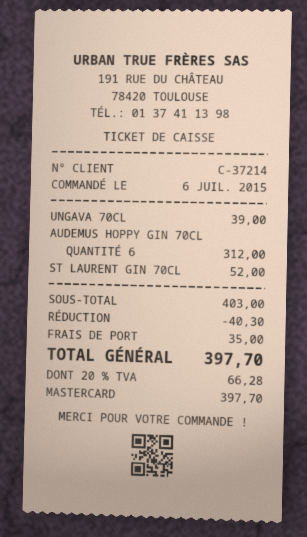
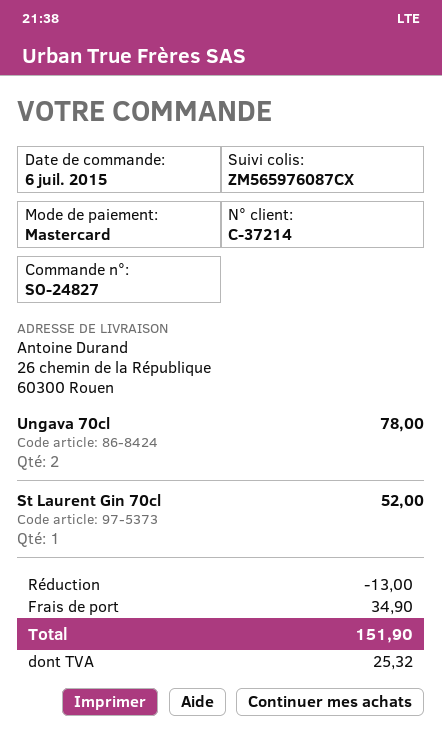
UNGAVA 70CL: 1 for 39.00 -> 2 for 78.00
AUDEMUS HOPPY GIN 70CL: 6 for 312.00 -> none
discount: 40.30 -> 13.00
shipping: 35.00 -> 34.90
tax: 66.28 -> 25.32
total: 397.70 -> 151.90

